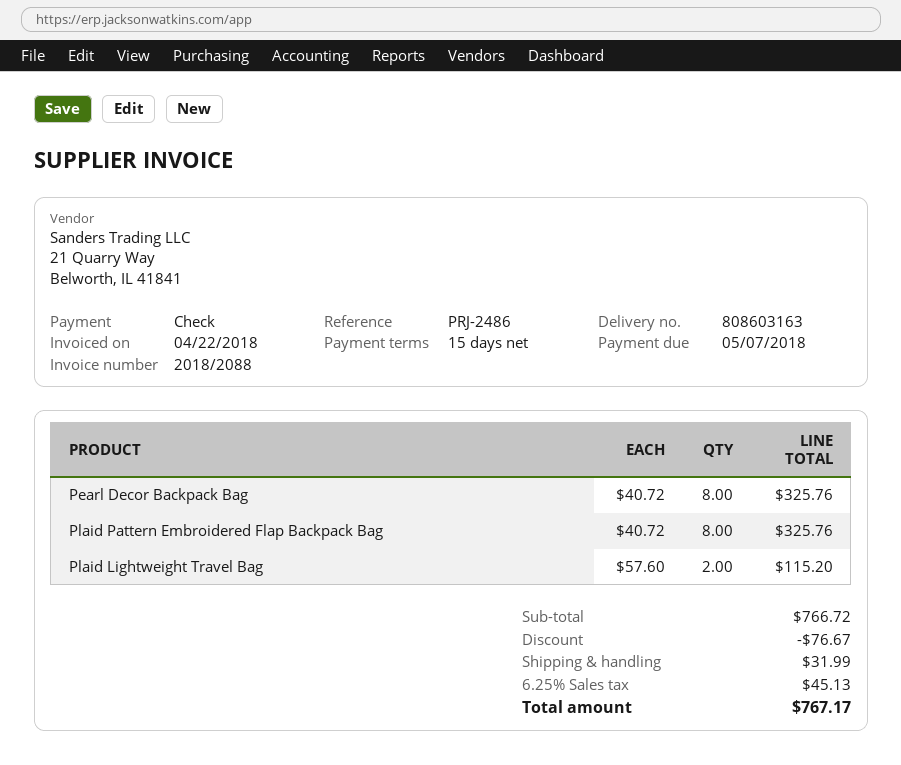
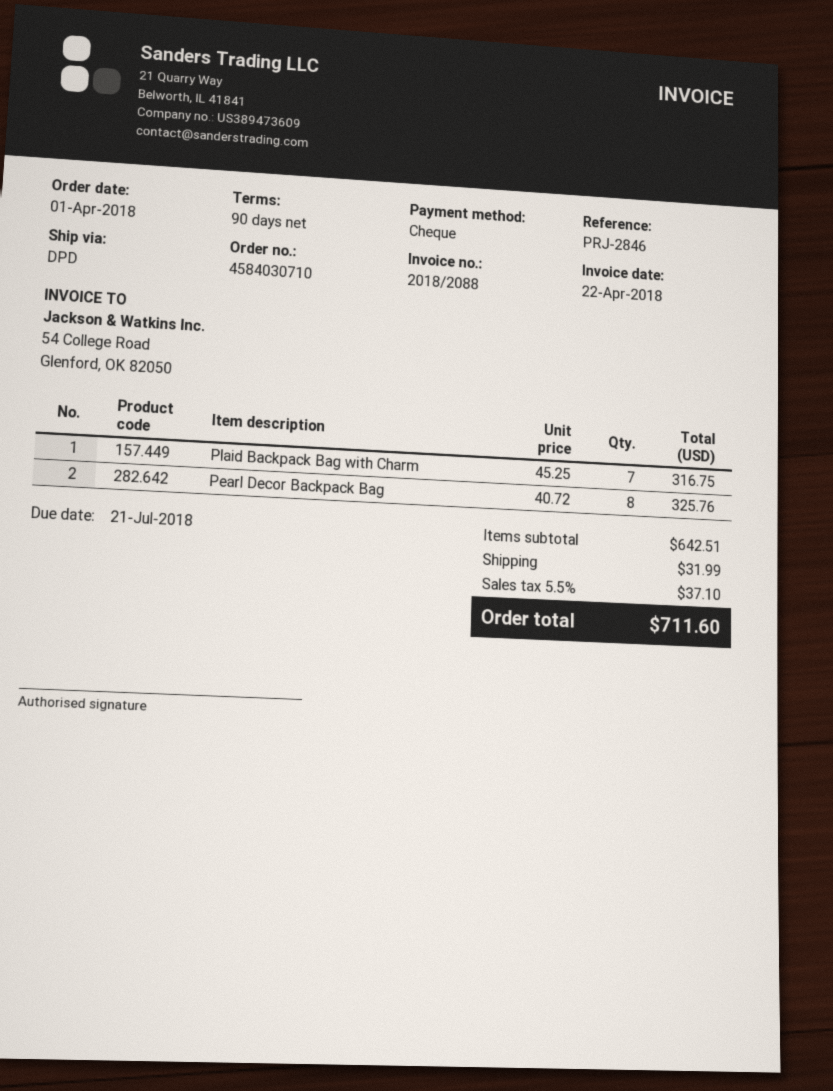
payment terms: 15 days -> 90 days
due date: 2018-05-07 -> 2018-07-21
reference: PRJ-2486 -> PRJ-2846
Plaid Pattern Embroidered Flap Backpack Bag: 8 x 40.72 = 325.76 -> none
Plaid Lightweight Travel Bag: 2 x 57.60 = 115.20 -> none
Plaid Backpack Bag with Charm: none -> 7 x 45.25 = 316.75
subtotal: 766.72 -> 642.51
discount: 76.67 -> none
tax: 6.25% = 45.13 -> 5.5% = 37.10
total: 767.17 -> 711.60

